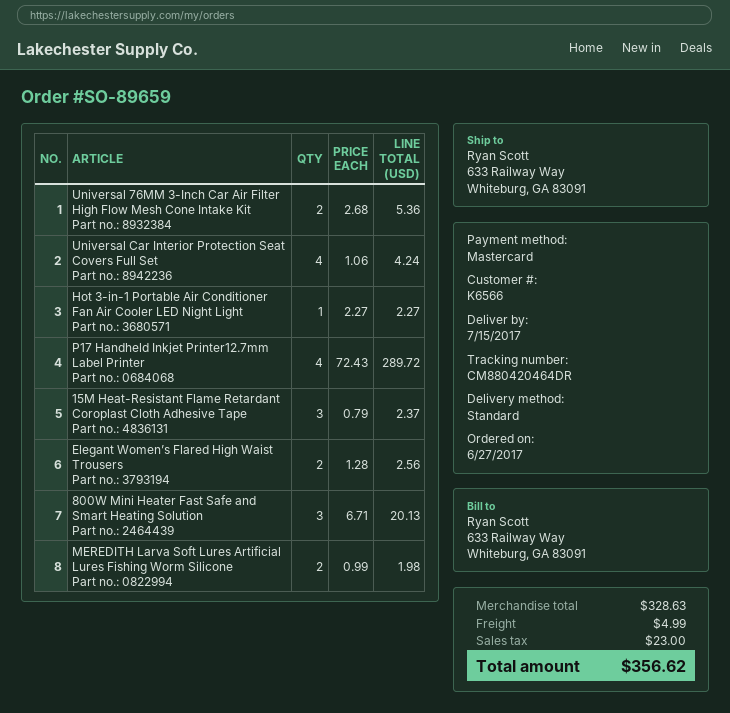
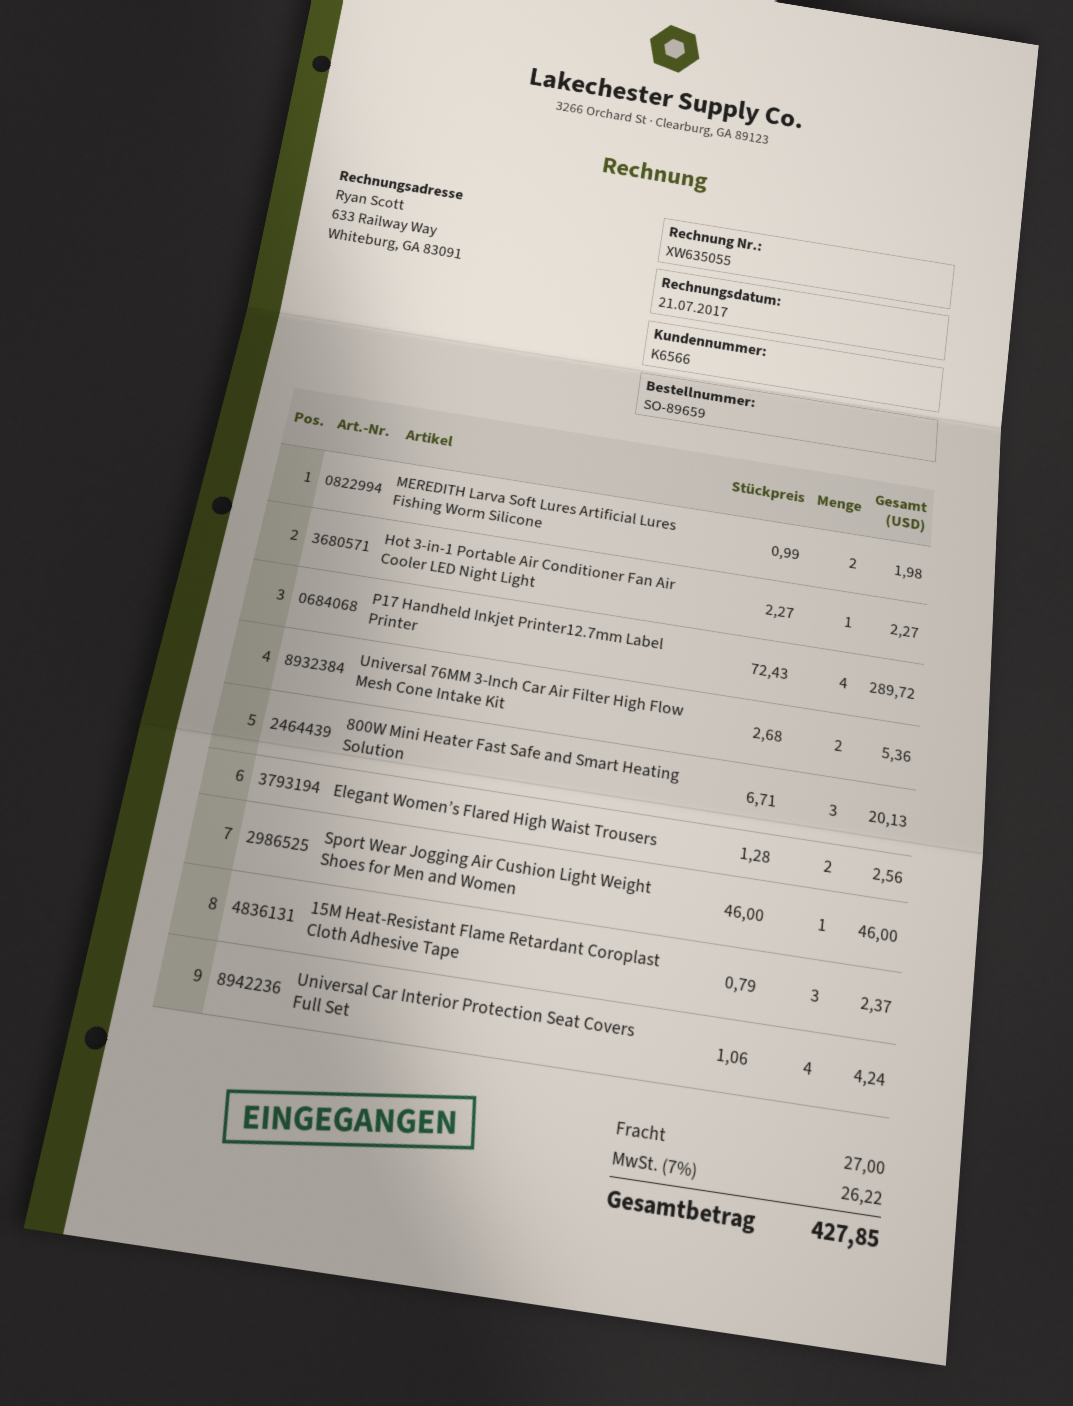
Sport Wear Jogging Air Cushion Light Weight Shoes for Men and Women: none -> 1 x 46.00 = 46.00
shipping: 4.99 -> 27.00
tax: 23.00 -> 26.22
total: 356.62 -> 427.85

